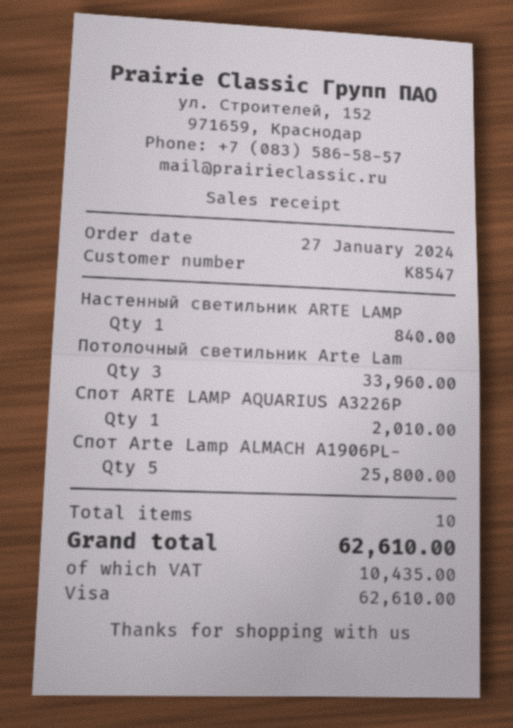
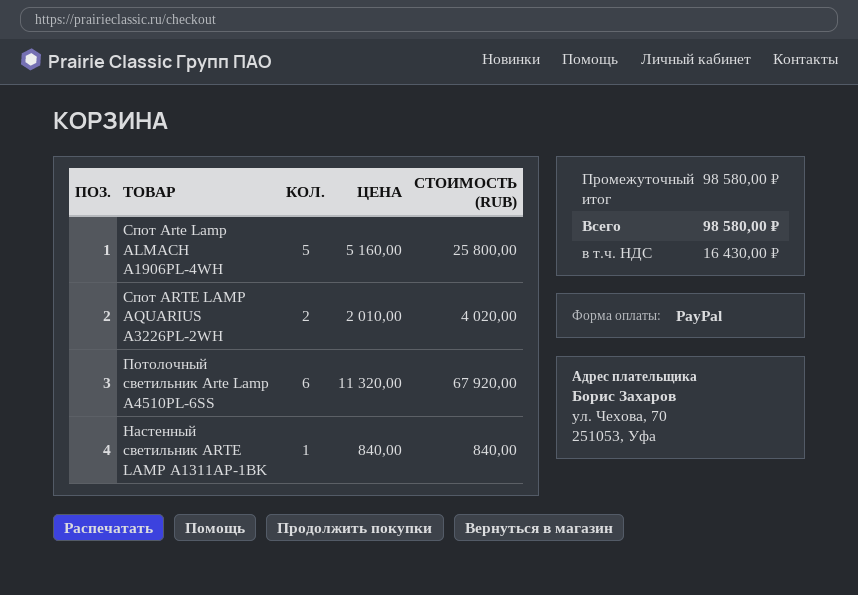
payment method: Visa -> PayPal
Потолочный светильник Arte Lam: 3 for 33960.00 -> 6 for 67920.00
Спот ARTE LAMP AQUARIUS A3226P: 1 for 2010.00 -> 2 for 4020.00
tax: 10435.00 -> 16430.00
total: 62610.00 -> 98580.00

